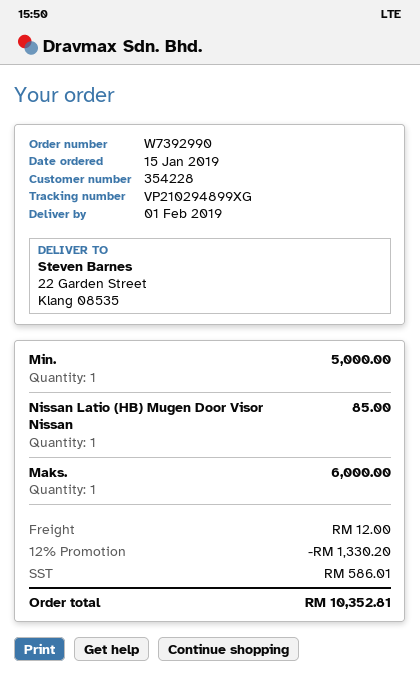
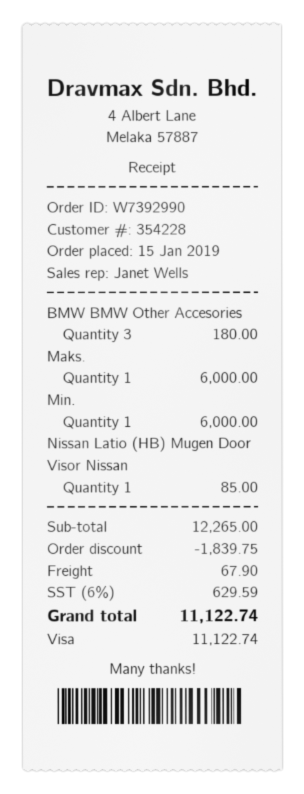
Min.: 1 for 5000.00 -> 1 for 6000.00
BMW BMW Other Accesories: none -> 3 for 180.00
discount: 1330.20 -> 1839.75
shipping: 12.00 -> 67.90
tax: 586.01 -> 629.59
total: 10352.81 -> 11122.74

